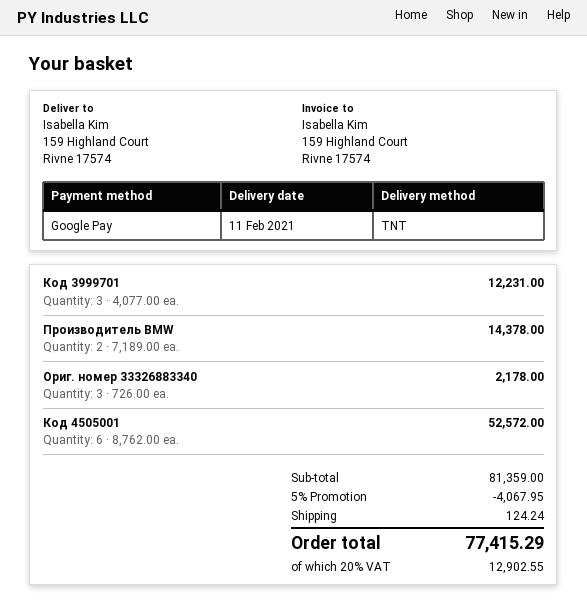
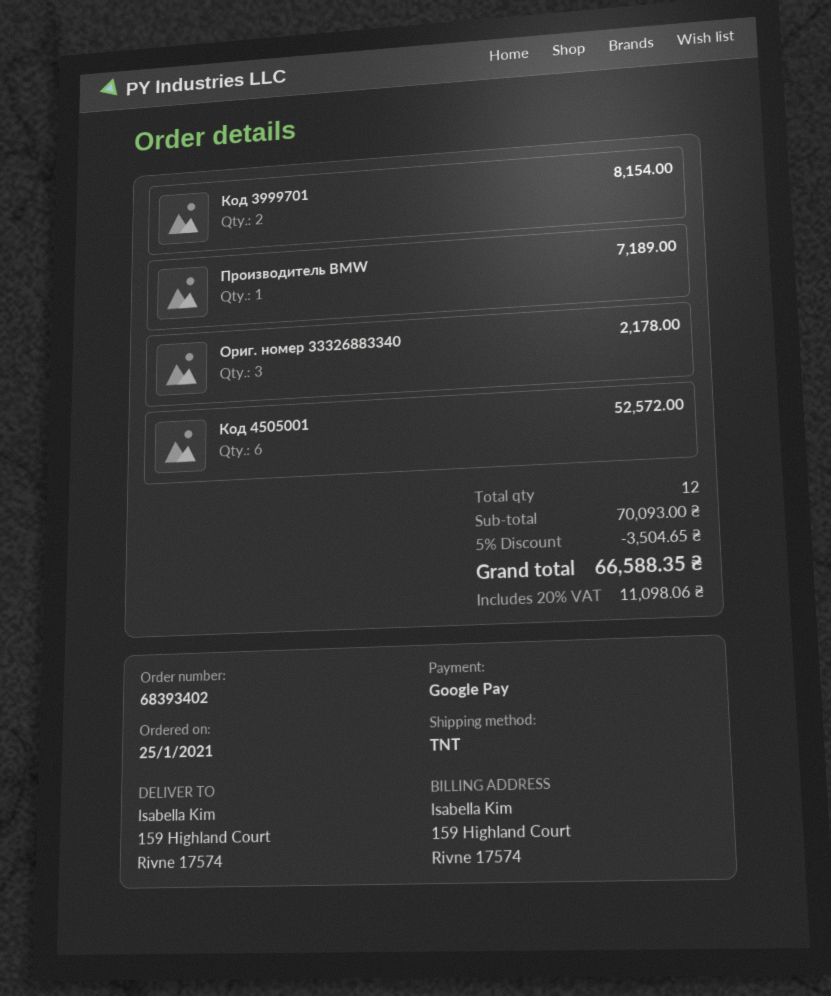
Код 3999701: 3 for 12231.00 -> 2 for 8154.00
Производитель BMW: 2 for 14378.00 -> 1 for 7189.00
subtotal: 81359.00 -> 70093.00
discount: 5% = 4067.95 -> 5% = 3504.65
shipping: 124.24 -> none
tax: 20% = 12902.55 -> 20% = 11098.06
total: 77415.29 -> 66588.35

